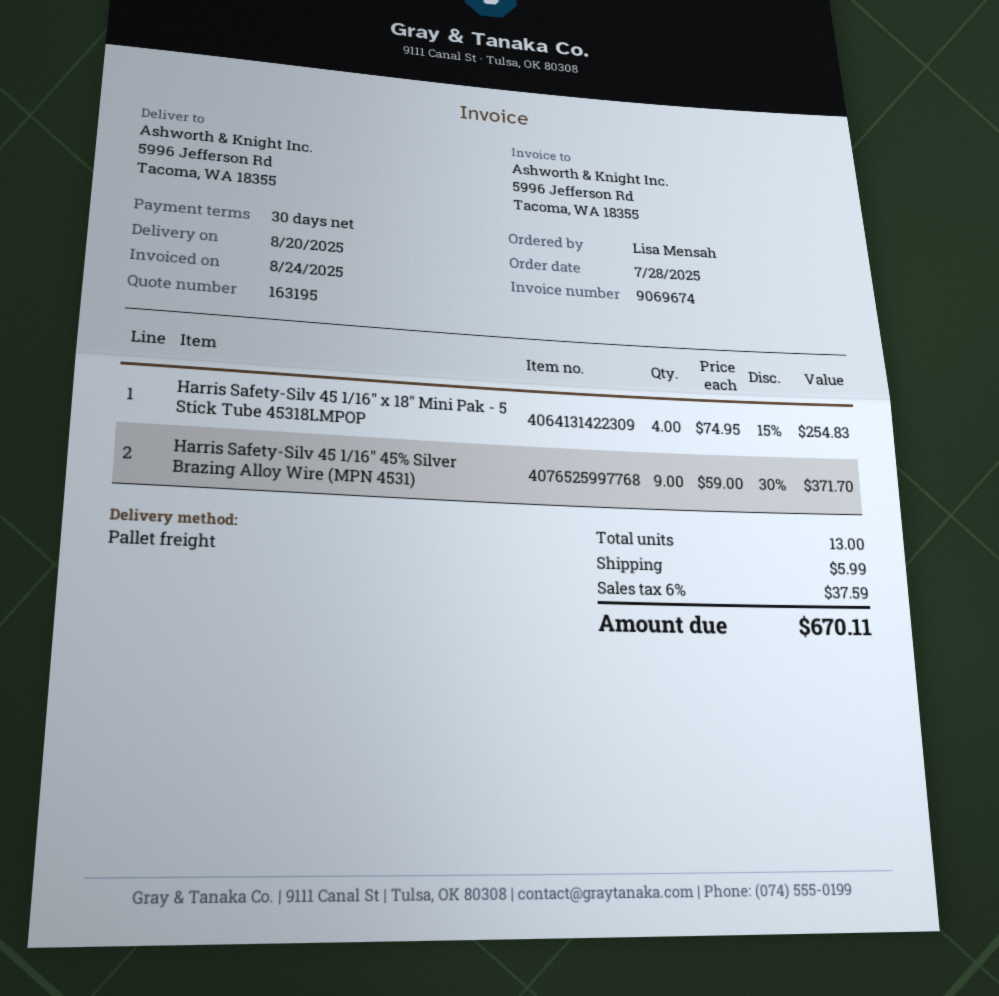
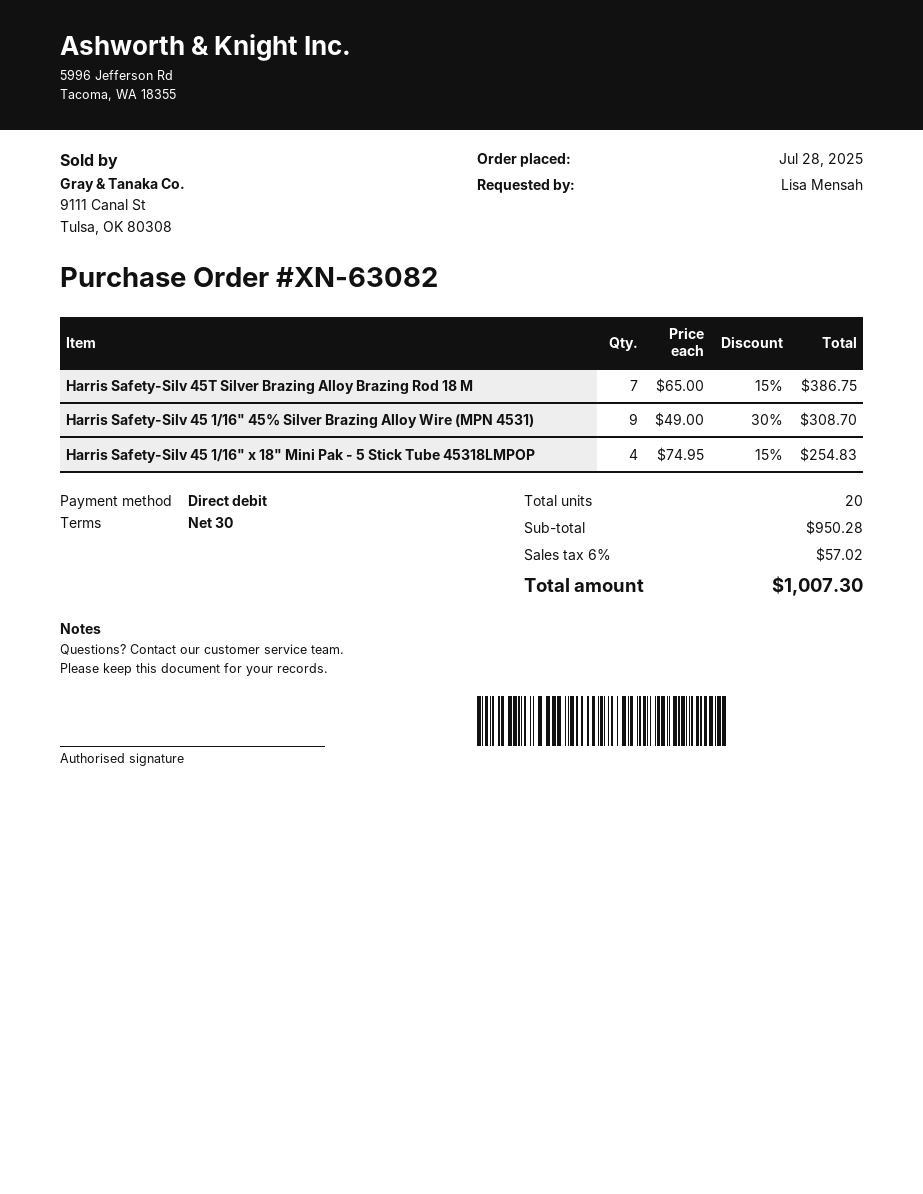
Harris Safety-Silv 45 1/16" 45% Silver Brazing Alloy Wire (MPN 4531): 9 x 59.00 - 30% = 371.70 -> 9 x 49.00 - 30% = 308.70
Harris Safety-Silv 45T Silver Brazing Alloy Brazing Rod 18 M: none -> 7 x 65.00 - 15% = 386.75
total quantity: 13 -> 20
shipping: 5.99 -> none
tax: 6% = 37.59 -> 6% = 57.02
total: 670.11 -> 1007.30

